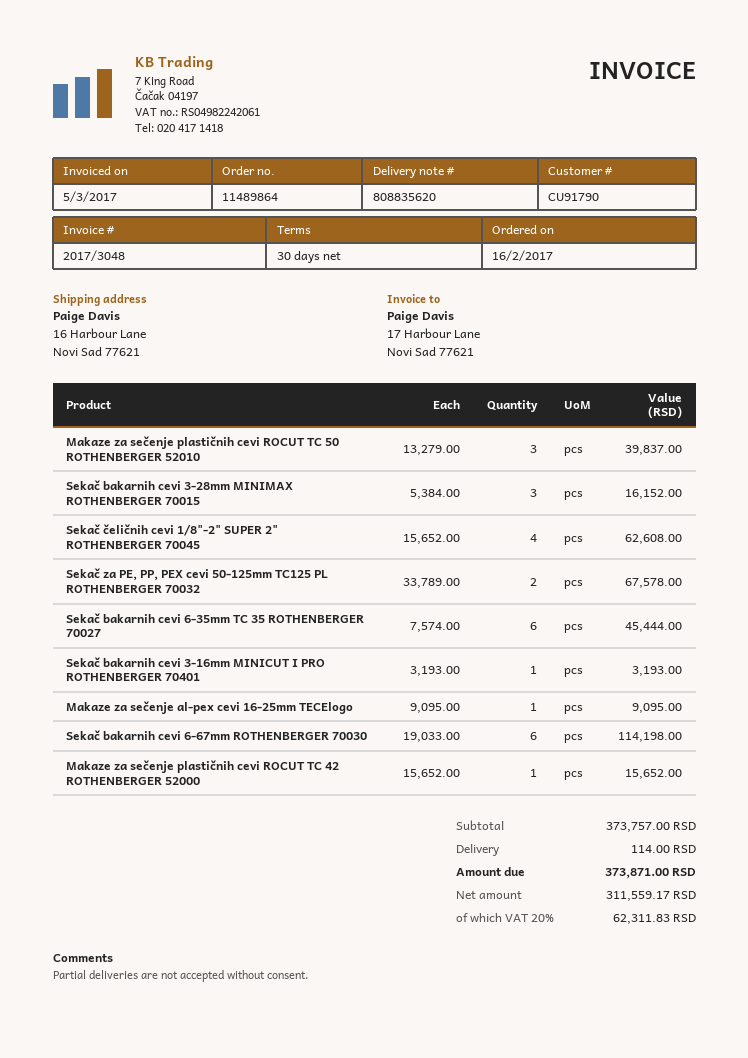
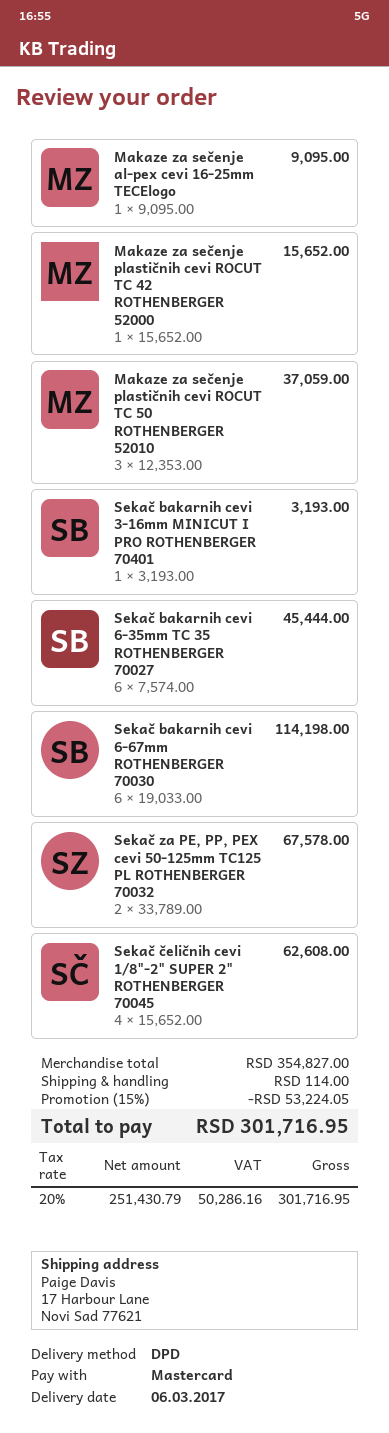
ship to: 16 Harbour Lane, Novi Sad 77621 -> 17 Harbour Lane, Novi Sad 77621
Makaze za sečenje plastičnih cevi ROCUT TC 50 ROTHENBERGER 52010: 3 x 13279.00 = 39837.00 -> 3 x 12353.00 = 37059.00
Sekač bakarnih cevi 3-28mm MINIMAX ROTHENBERGER 70015: 3 x 5384.00 = 16152.00 -> none
subtotal: 373757.00 -> 354827.00
discount: none -> 15% = 53224.05
net: 311559.17 -> 251430.79
tax: 20% = 62311.83 -> 20% = 50286.16
total: 373871.00 -> 301716.95

